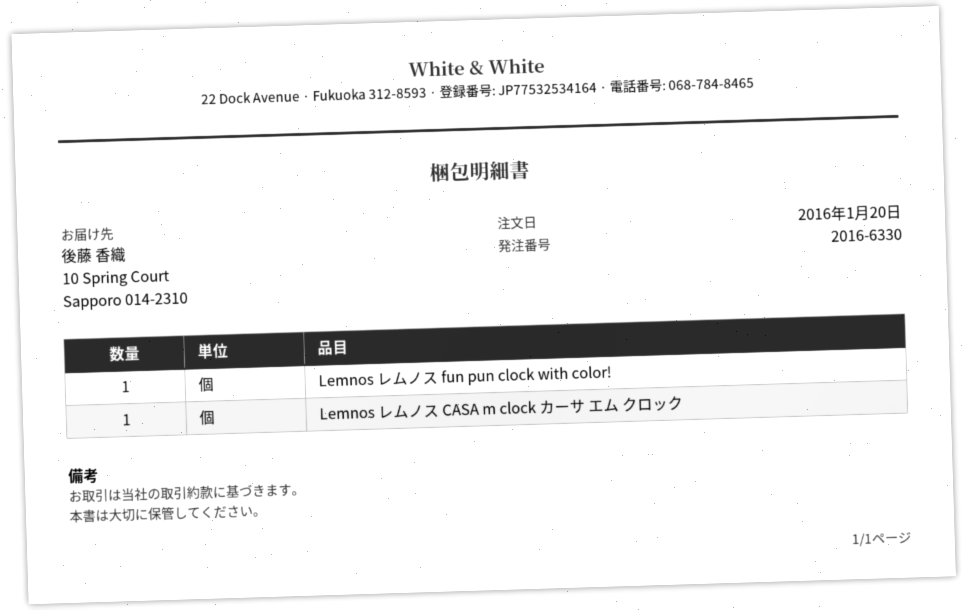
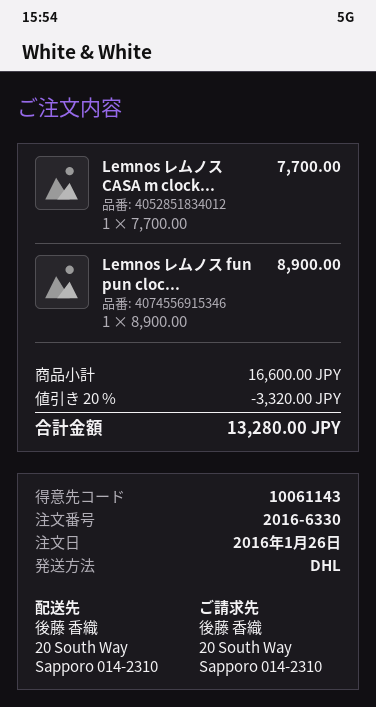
order date: 2016-01-20 -> 2016-01-26
ship to: 10 Spring Court, Sapporo 014-2310 -> 20 South Way, Sapporo 014-2310

